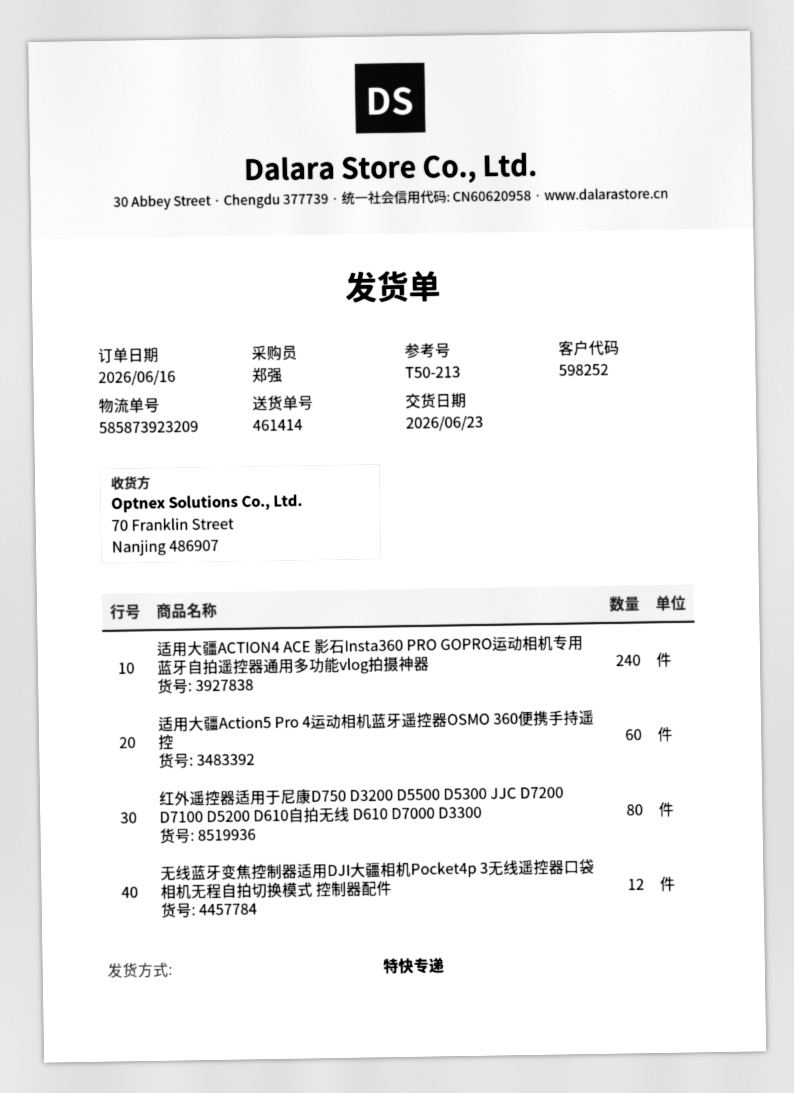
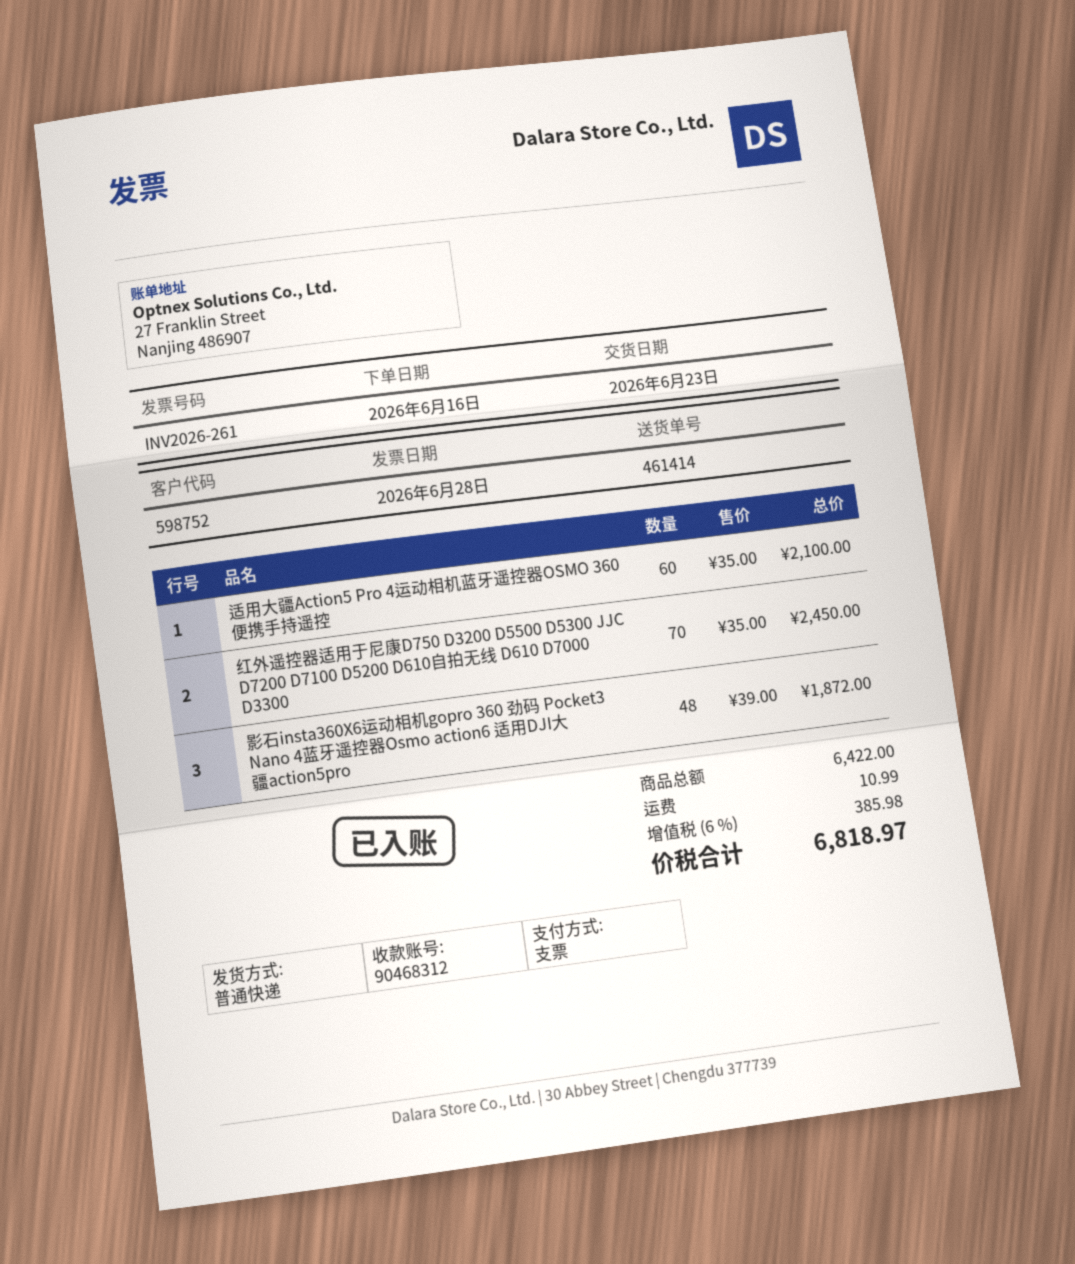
customer number: 598252 -> 598752
shipping method: express -> standard
适用大疆ACTION4 ACE 影石Insta360 PRO GOPRO运动相机专用蓝牙自拍遥控器通用多功能vlog拍摄神器: 240 -> none
红外遥控器适用于尼康D750 D3200 D5500 D5300 JJC D7200 D7100 D5200 D610自拍无线 D610 D7000 D3300: 80 -> 70
无线蓝牙变焦控制器适用DJI大疆相机Pocket4p 3无线遥控器口袋相机无程自拍切换模式 控制器配件: 12 -> none
影石insta360X6运动相机gopro 360 劲码 Pocket3 Nano 4蓝牙遥控器Osmo action6 适用DJI大疆action5pro: none -> 48

